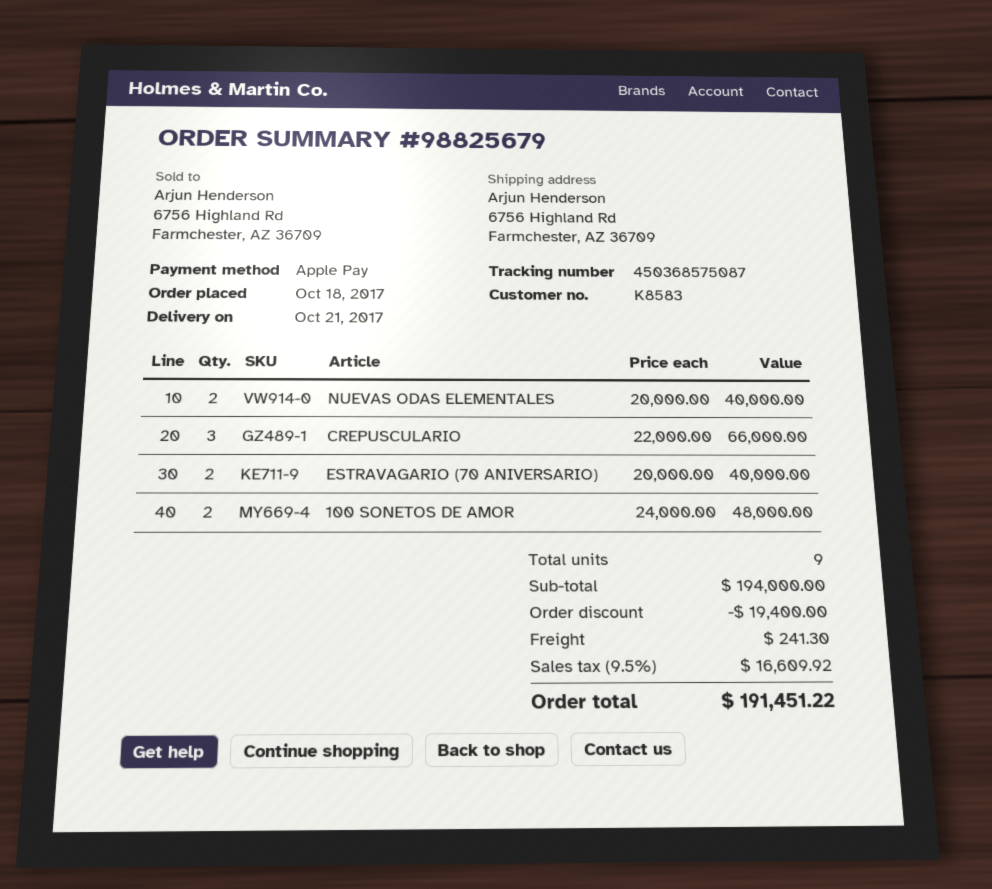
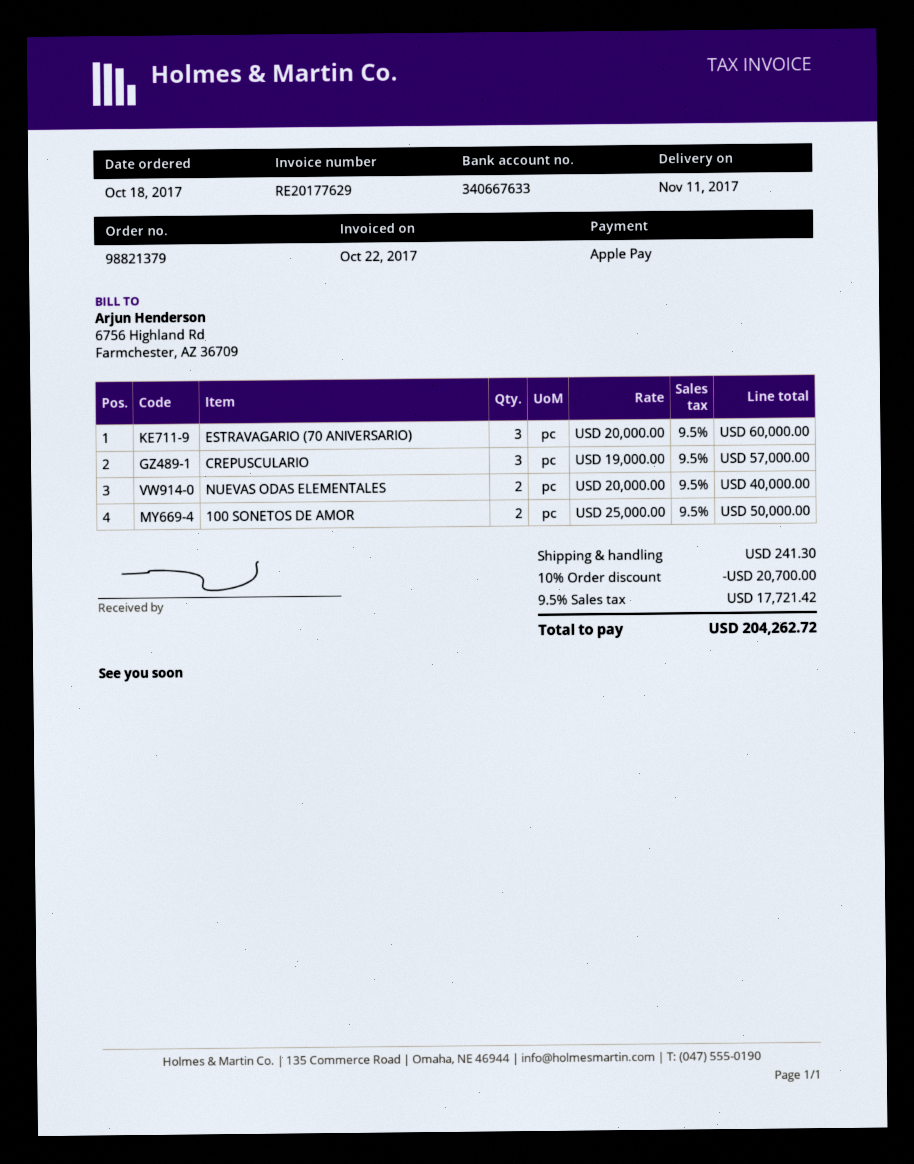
order number: 98825679 -> 98821379
delivery date: 2017-10-21 -> 2017-11-11
CREPUSCULARIO: 3 x 22000.00 = 66000.00 -> 3 x 19000.00 = 57000.00
ESTRAVAGARIO (70 ANIVERSARIO): 2 x 20000.00 = 40000.00 -> 3 x 20000.00 = 60000.00
100 SONETOS DE AMOR: 2 x 24000.00 = 48000.00 -> 2 x 25000.00 = 50000.00
discount: 19400.00 -> 20700.00
tax: 9.5% = 16609.92 -> 9.5% = 17721.42
total: 191451.22 -> 204262.72

